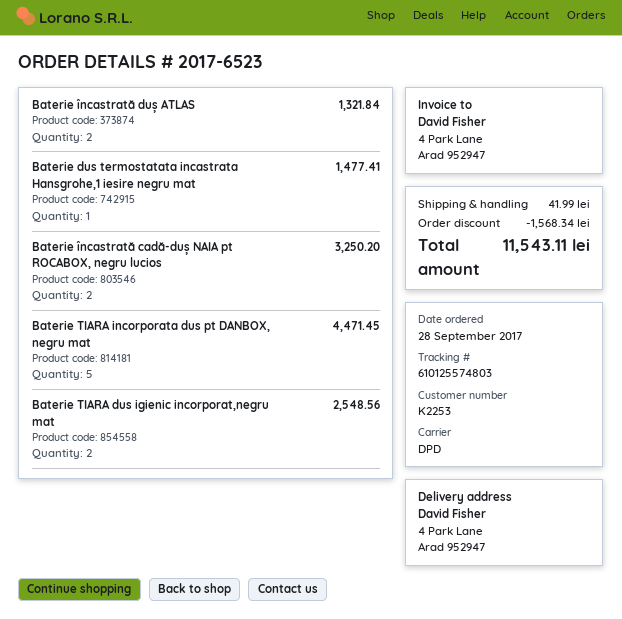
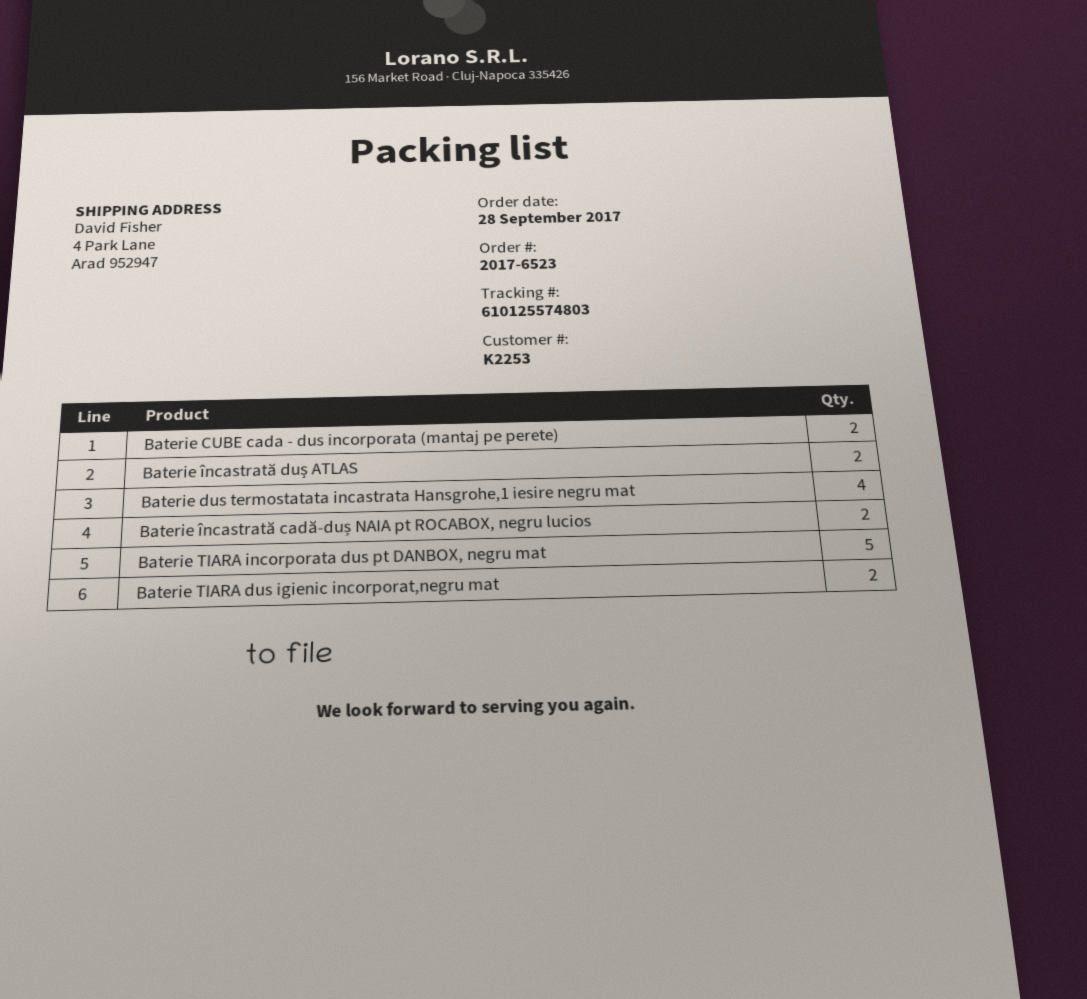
Baterie dus termostatata incastrata Hansgrohe,1 iesire negru mat: 1 -> 4
Baterie CUBE cada - dus incorporata (mantaj pe perete): none -> 2

